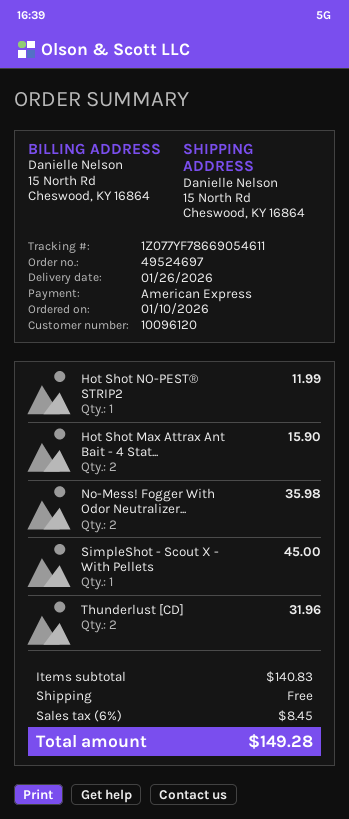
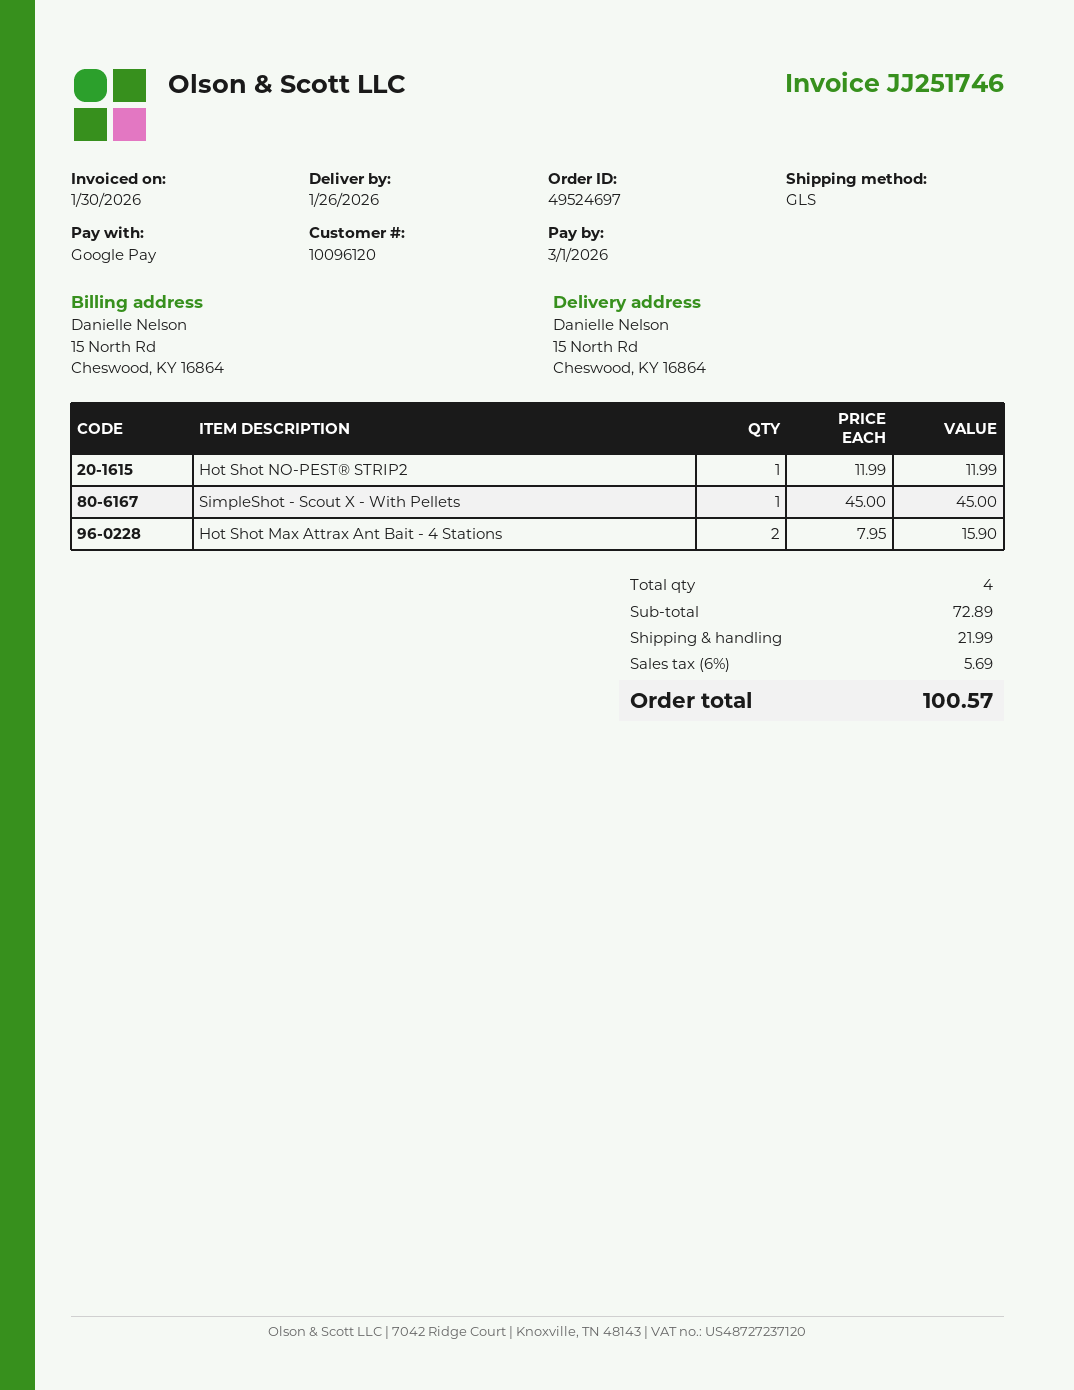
payment method: American Express -> Google Pay
No-Mess! Fogger With Odor Neutralizer...: 2 for 35.98 -> none
Thunderlust [CD]: 2 for 31.96 -> none
subtotal: 140.83 -> 72.89
shipping: 0.00 -> 21.99
tax: 6% = 8.45 -> 6% = 5.69
total: 149.28 -> 100.57

